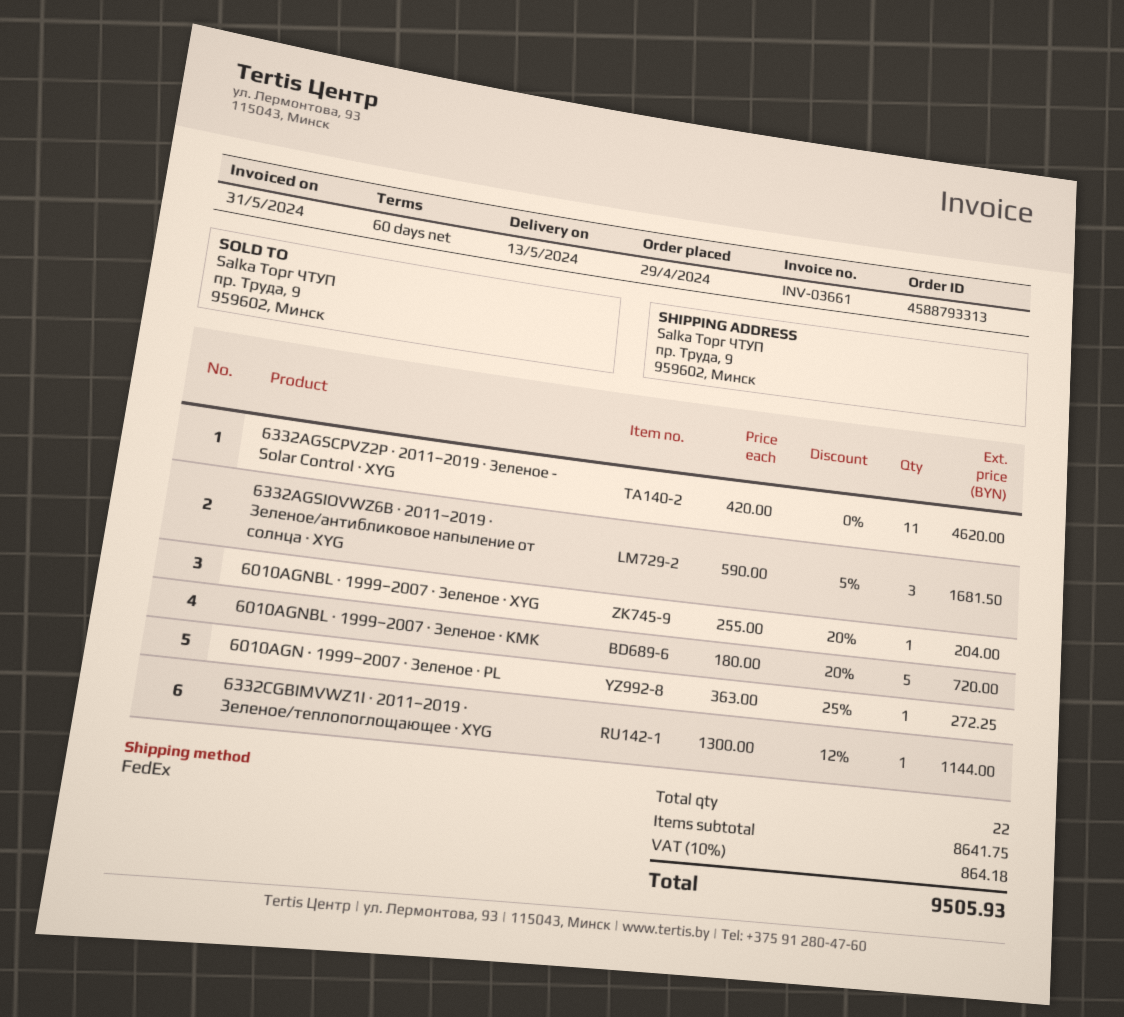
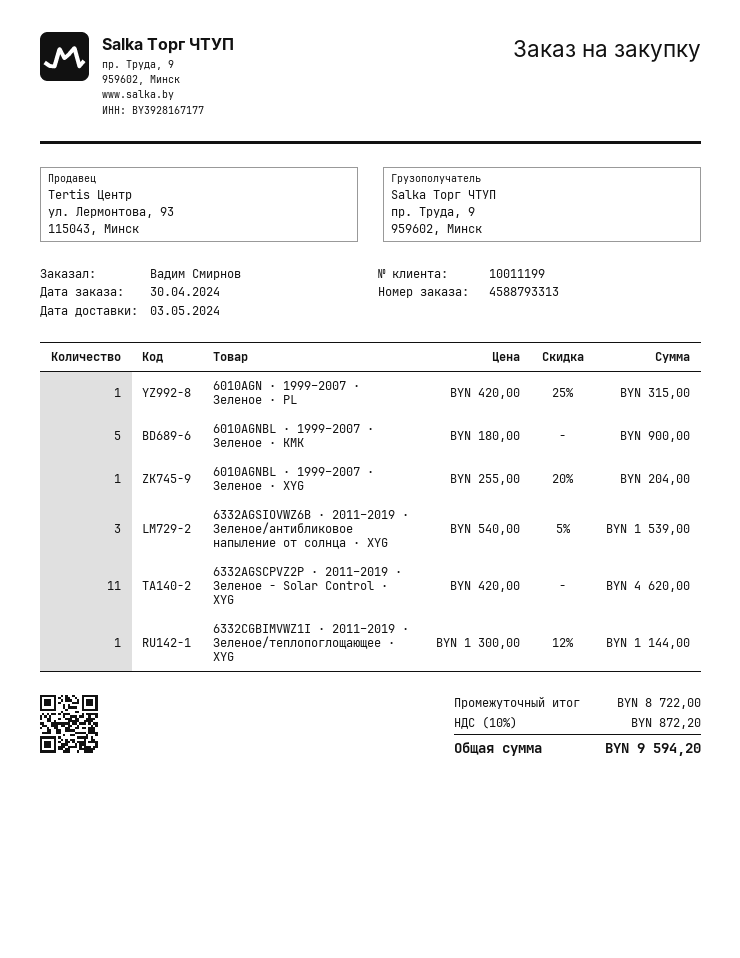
order date: 2024-04-29 -> 2024-04-30
delivery date: 2024-05-13 -> 2024-05-03
6332AGSIOVWZ6B · 2011–2019 · Зеленое/антибликовое напыление от солнца · XYG: 3 x 590.00 - 5% = 1681.50 -> 3 x 540.00 - 5% = 1539.00
6010AGNBL · 1999–2007 · Зеленое · KMK: 5 x 180.00 - 20% = 720.00 -> 5 x 180.00 = 900.00
6010AGN · 1999–2007 · Зеленое · PL: 1 x 363.00 - 25% = 272.25 -> 1 x 420.00 - 25% = 315.00
subtotal: 8641.75 -> 8722.00
tax: 10% = 864.18 -> 10% = 872.20
total: 9505.93 -> 9594.20

